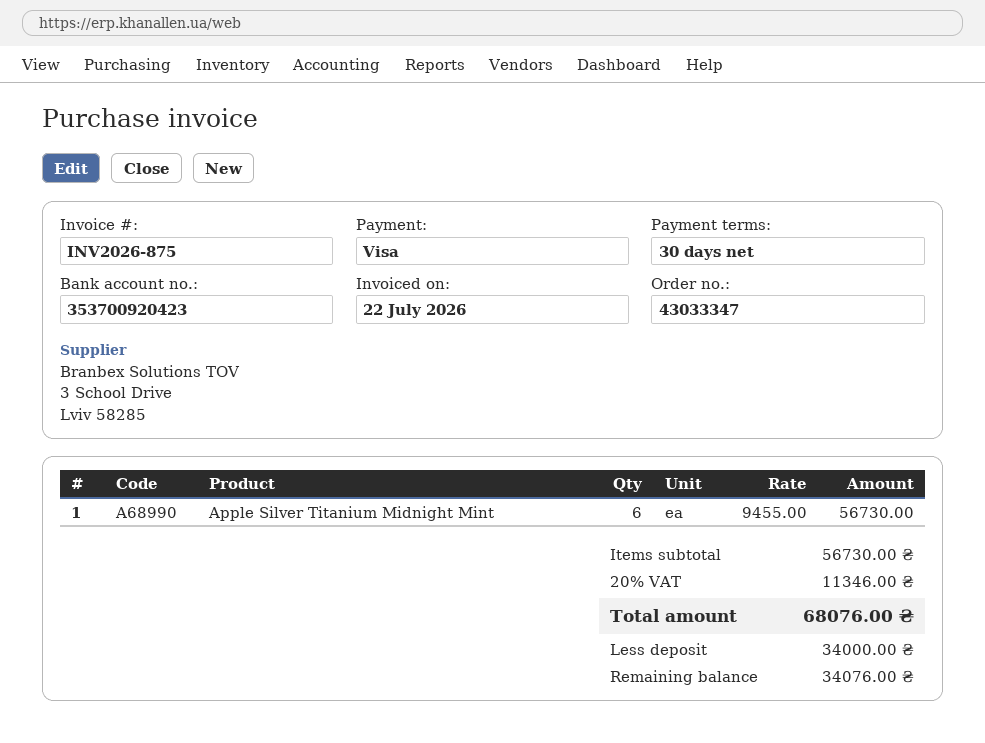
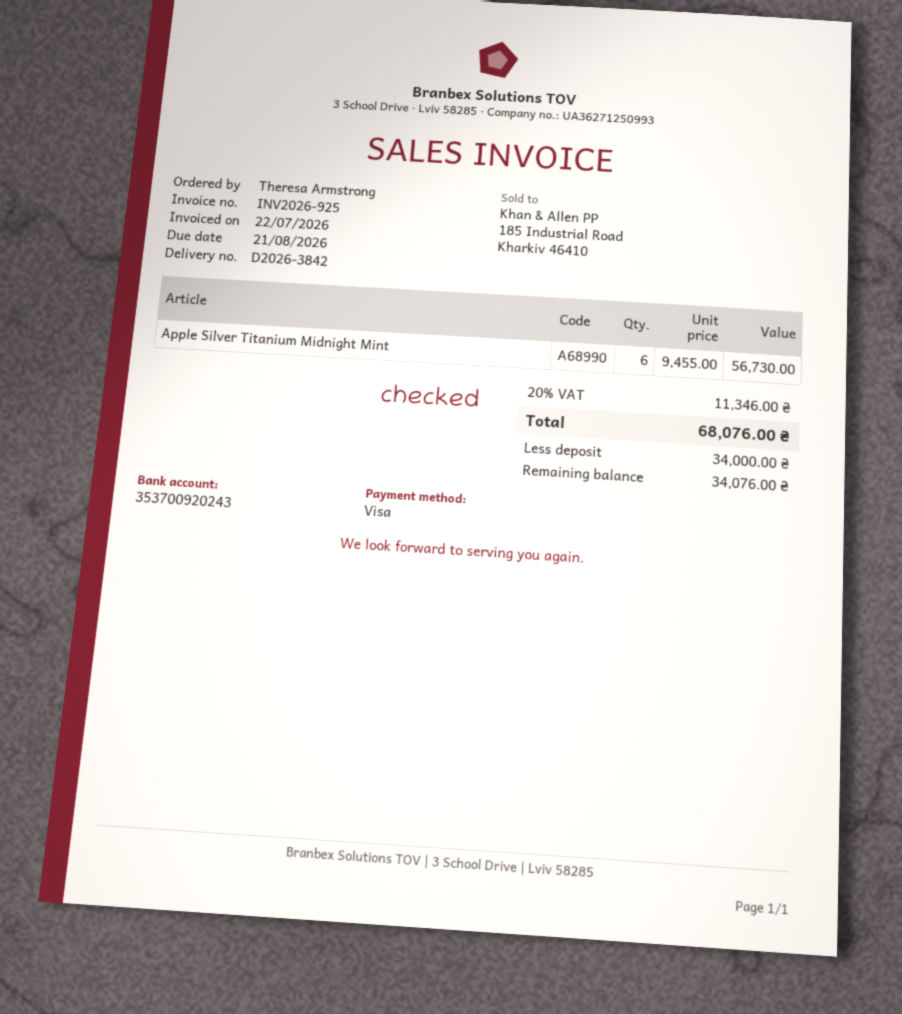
invoice number: INV2026-875 -> INV2026-925
bank account: 353700920423 -> 353700920243

